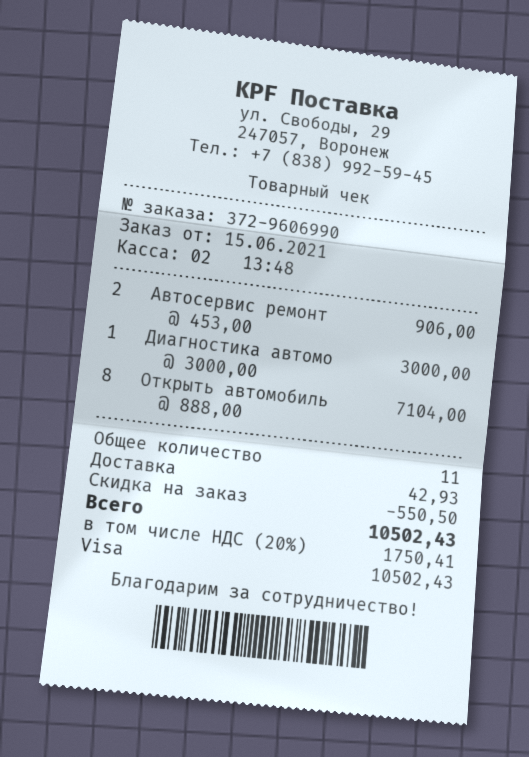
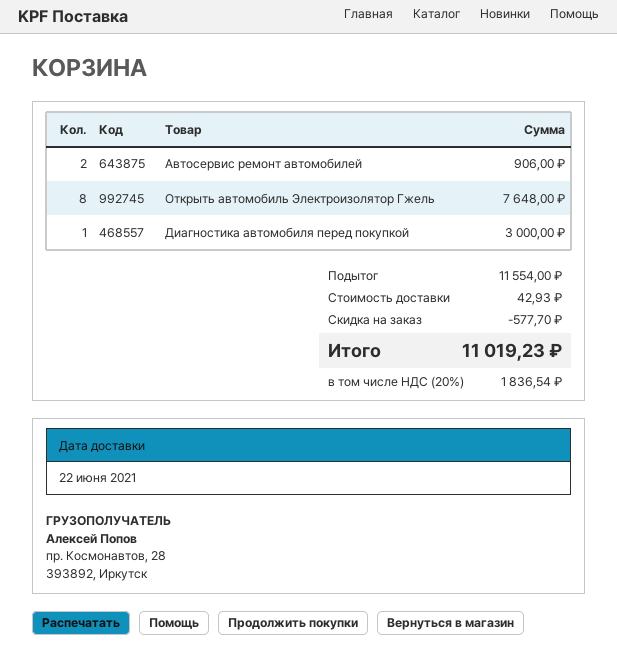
Открыть автомобиль: 8 for 7104.00 -> 8 for 7648.00
discount: 550.50 -> 577.70
tax: 20% = 1750.41 -> 20% = 1836.54
total: 10502.43 -> 11019.23

